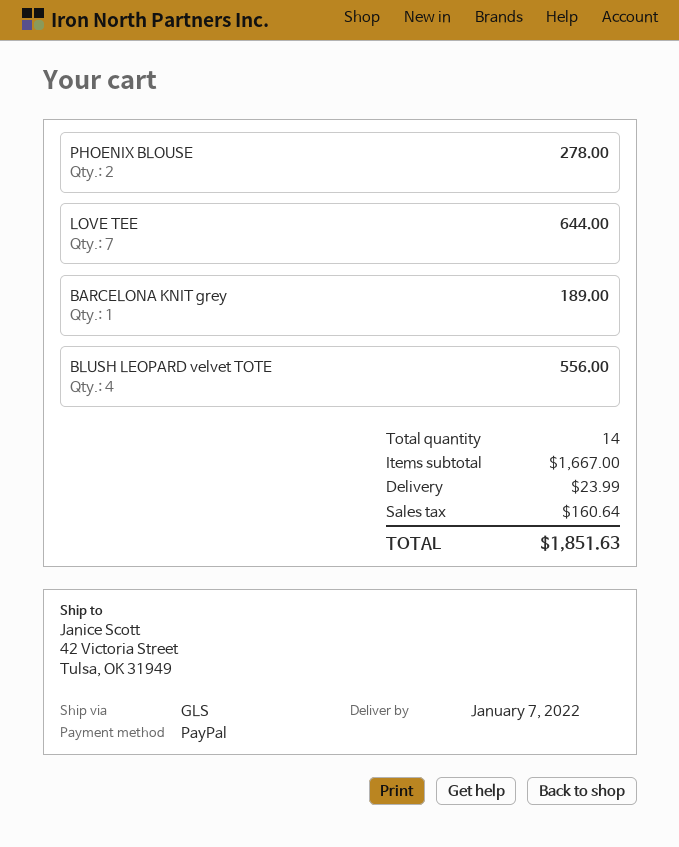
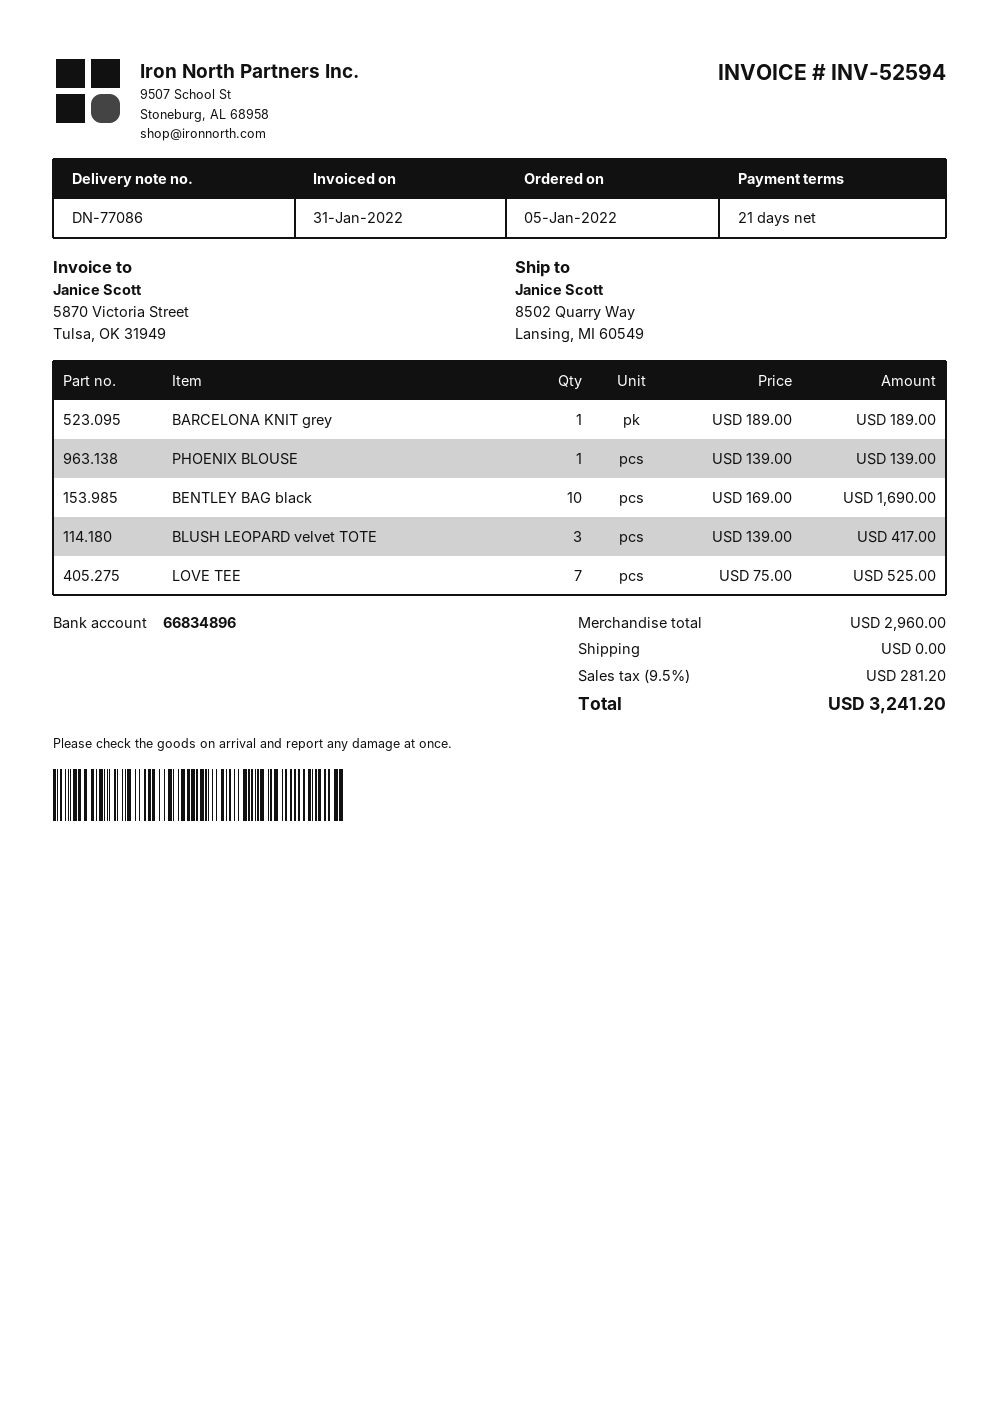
ship to: 42 Victoria Street, Tulsa, OK 31949 -> 8502 Quarry Way, Lansing, MI 60549
PHOENIX BLOUSE: 2 for 278.00 -> 1 for 139.00
LOVE TEE: 7 for 644.00 -> 7 for 525.00
BLUSH LEOPARD velvet TOTE: 4 for 556.00 -> 3 for 417.00
BENTLEY BAG black: none -> 10 for 1690.00
subtotal: 1667.00 -> 2960.00
shipping: 23.99 -> 0.00
tax: 160.64 -> 281.20
total: 1851.63 -> 3241.20

